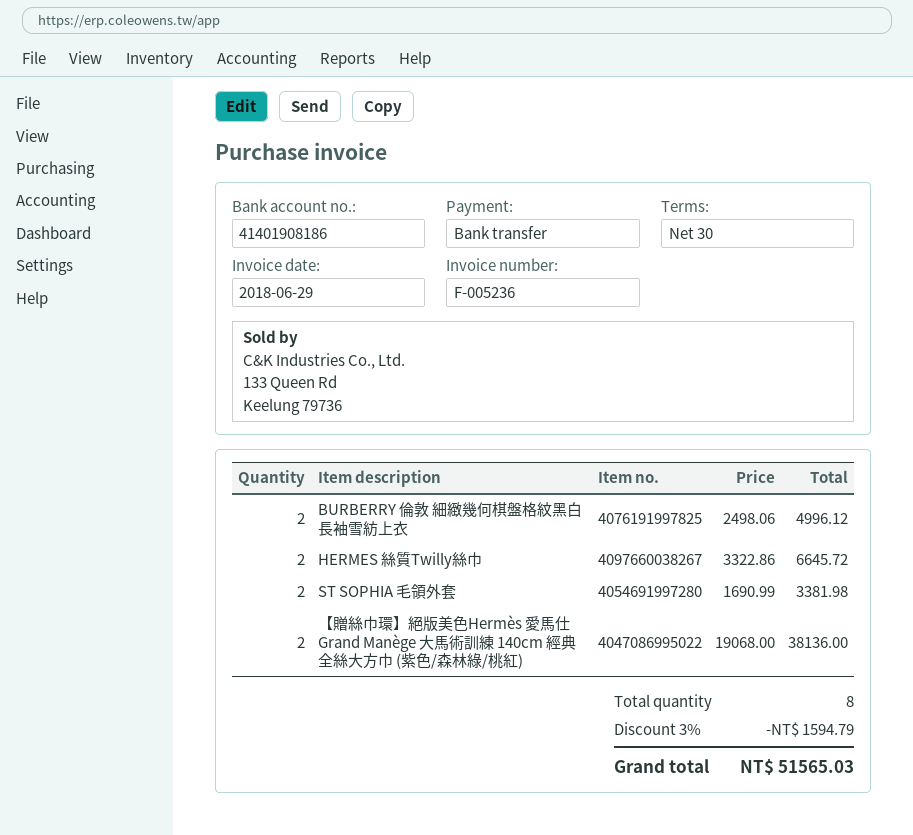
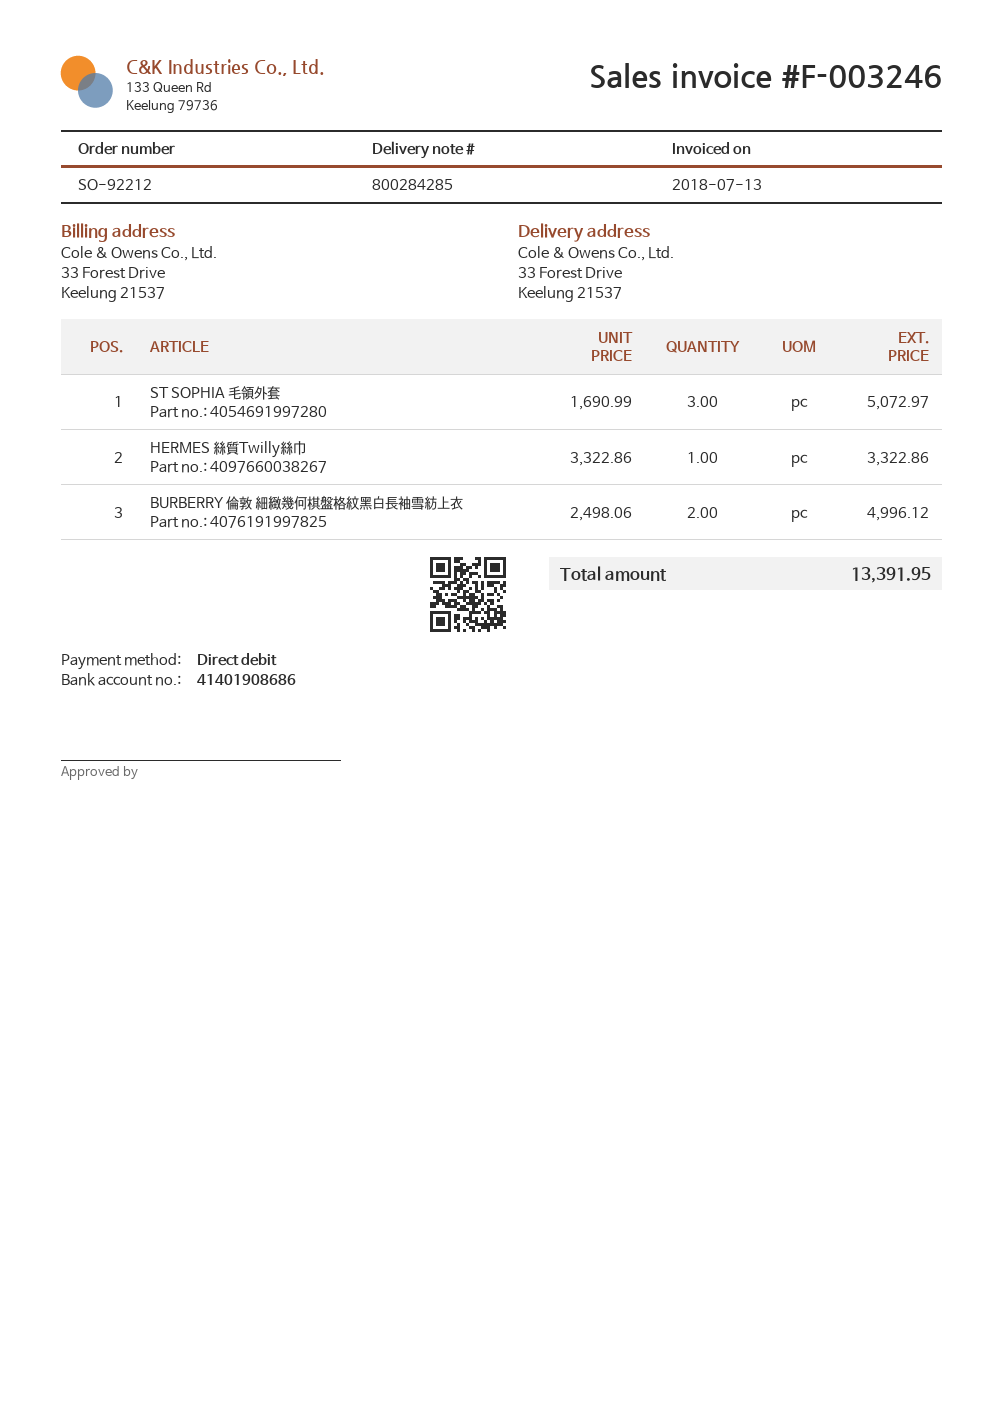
invoice number: F-005236 -> F-003246
invoice date: 2018-06-29 -> 2018-07-13
payment method: bank transfer -> direct debit
bank account: 41401908186 -> 41401908686
HERMES 絲質Twilly絲巾: 2 x 3322.86 = 6645.72 -> 1 x 3322.86 = 3322.86
ST SOPHIA 毛領外套: 2 x 1690.99 = 3381.98 -> 3 x 1690.99 = 5072.97
【贈絲巾環】絕版美色Hermès 愛馬仕 Grand Manège 大馬術訓練 140cm 經典全絲大方巾 (紫色/森林綠/桃紅): 2 x 19068.00 = 38136.00 -> none
discount: 3% = 1594.79 -> none
total: 51565.03 -> 13391.95

